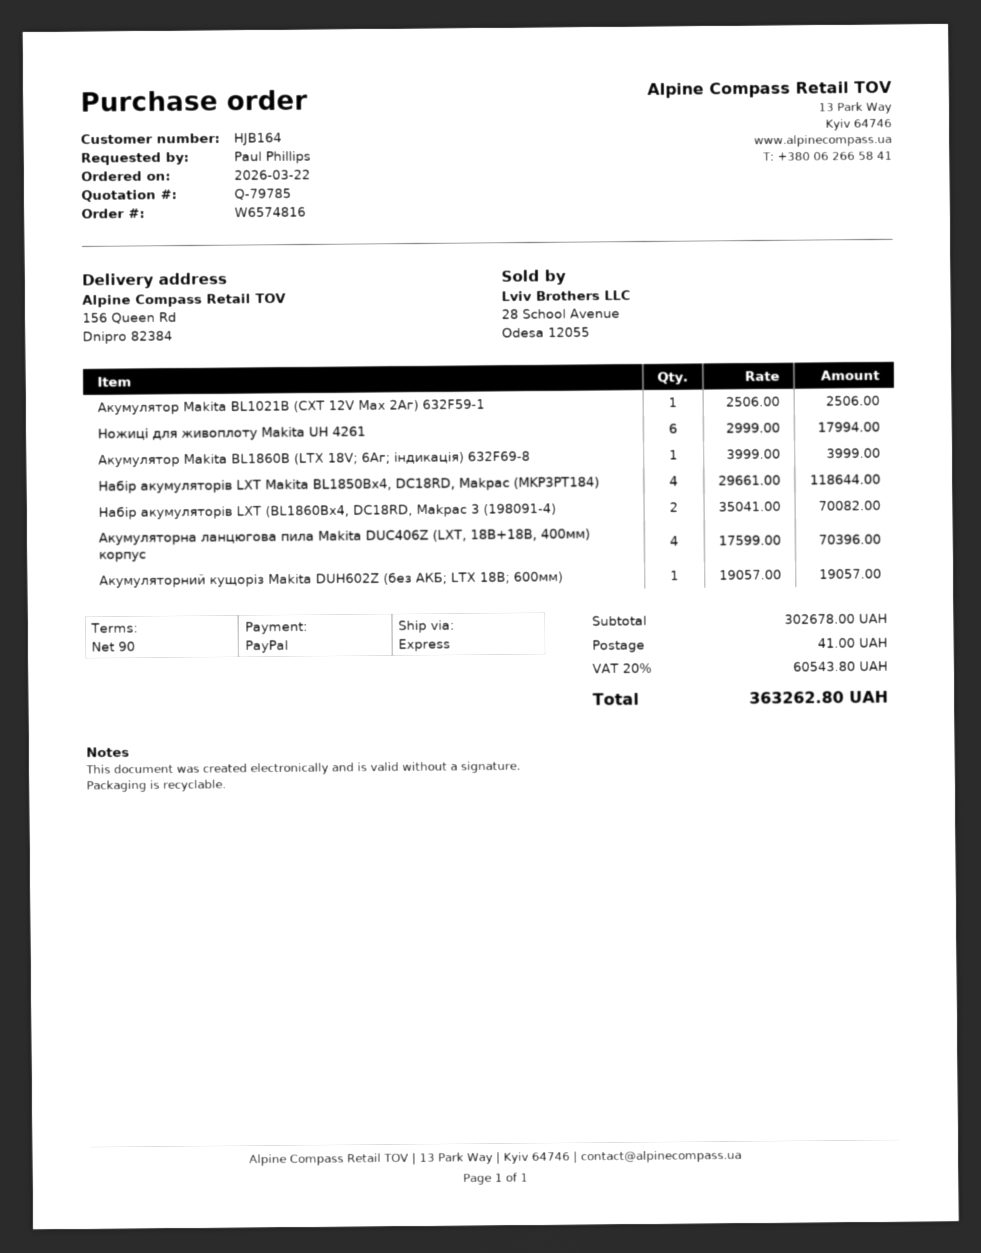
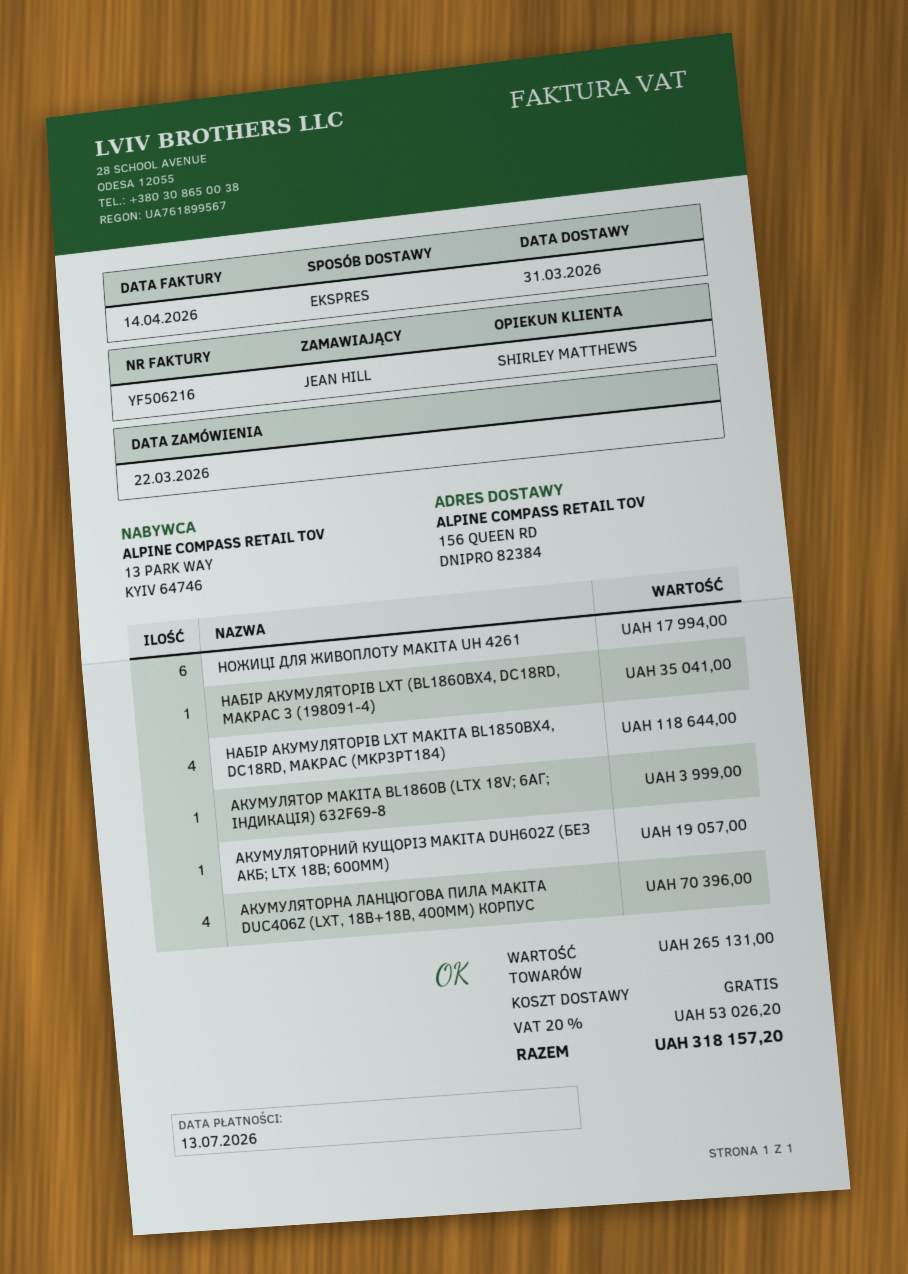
ordered by: Paul Phillips -> JEAN HILL
Акумулятор Makita BL1021B (CXT 12V Max 2Аг) 632F59-1: 1 for 2506.00 -> none
Набір акумуляторів LXT (BL1860Bx4, DC18RD, Makpac 3 (198091-4): 2 for 70082.00 -> 1 for 35041.00
subtotal: 302678.00 -> 265131.00
shipping: 41.00 -> 0.00
tax: 20% = 60543.80 -> 20% = 53026.20
total: 363262.80 -> 318157.20

